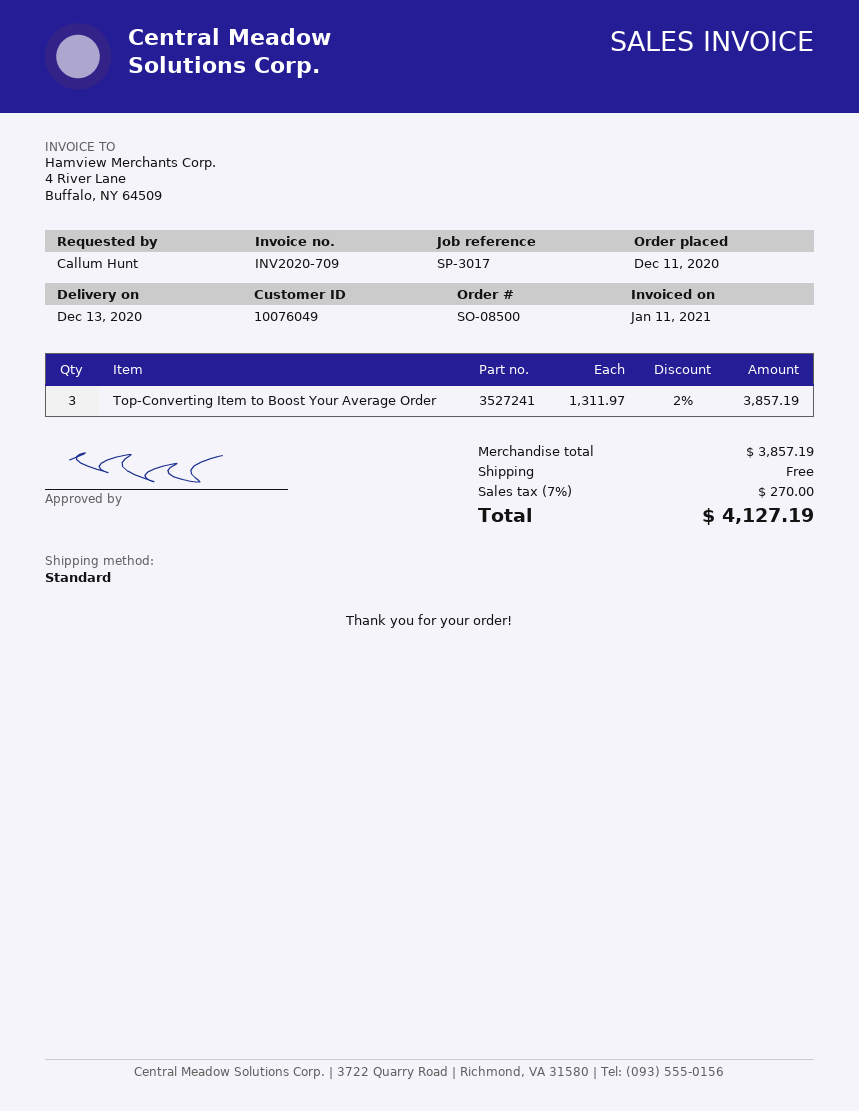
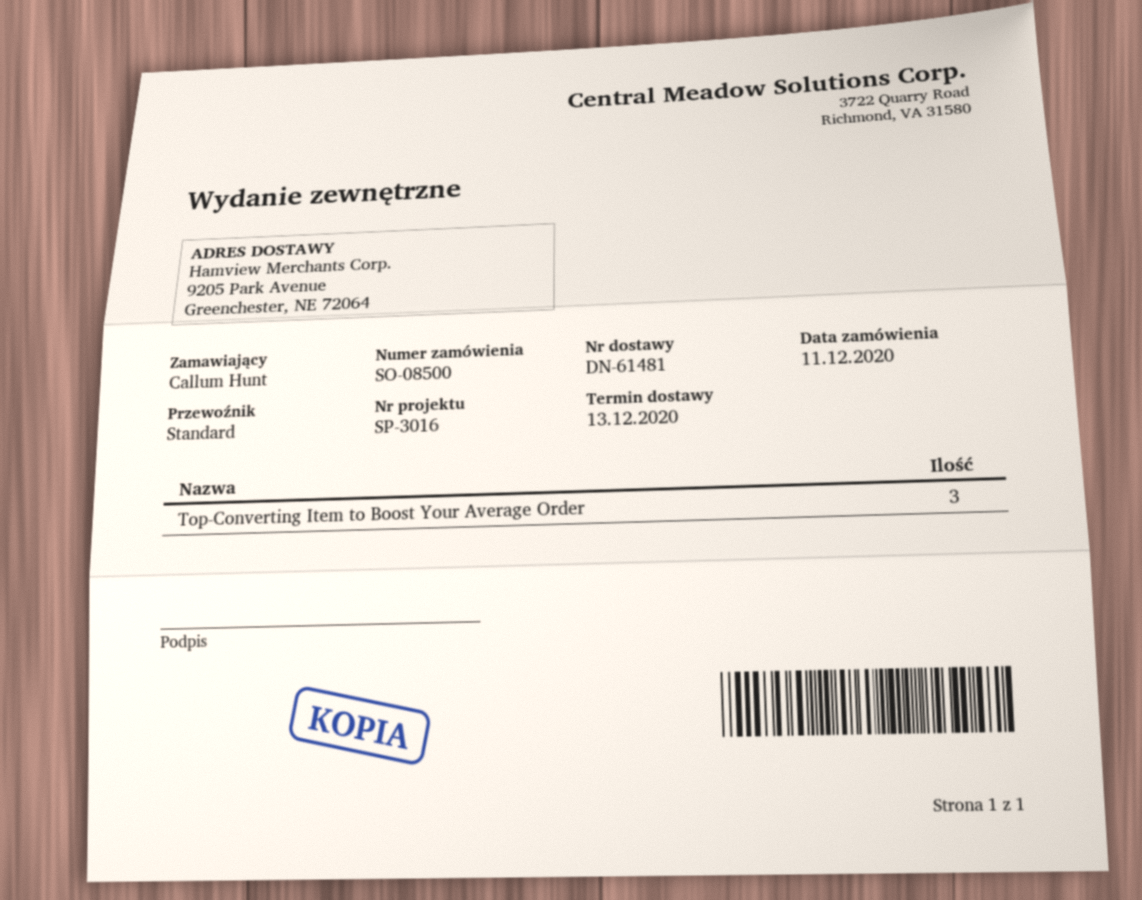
reference: SP-3017 -> SP-3016

